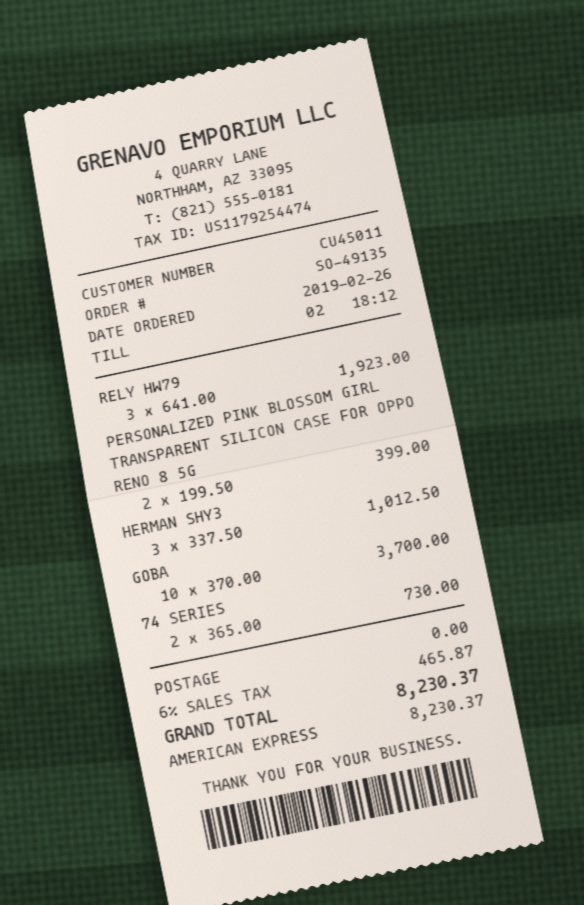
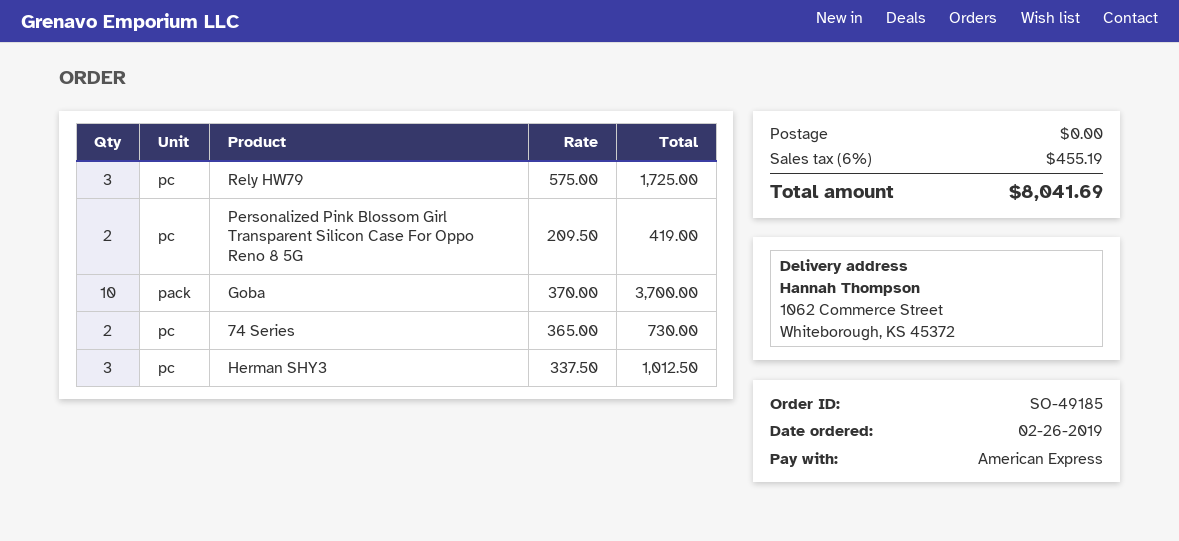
order number: SO-49135 -> SO-49185
RELY HW79: 3 x 641.00 = 1923.00 -> 3 x 575.00 = 1725.00
PERSONALIZED PINK BLOSSOM GIRL TRANSPARENT SILICON CASE FOR OPPO RENO 8 5G: 2 x 199.50 = 399.00 -> 2 x 209.50 = 419.00
tax: 6% = 465.87 -> 6% = 455.19
total: 8230.37 -> 8041.69

